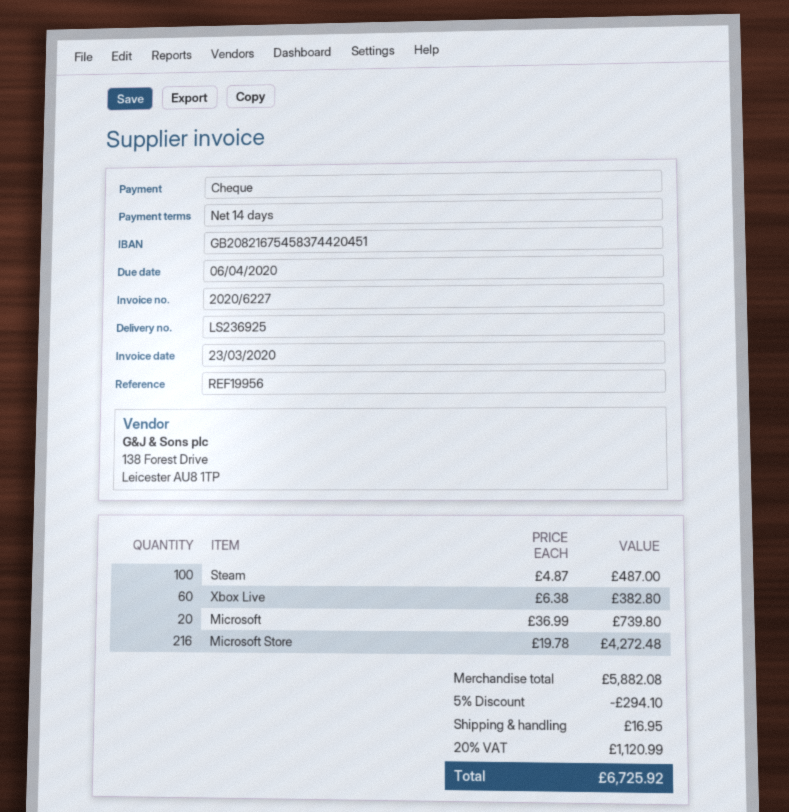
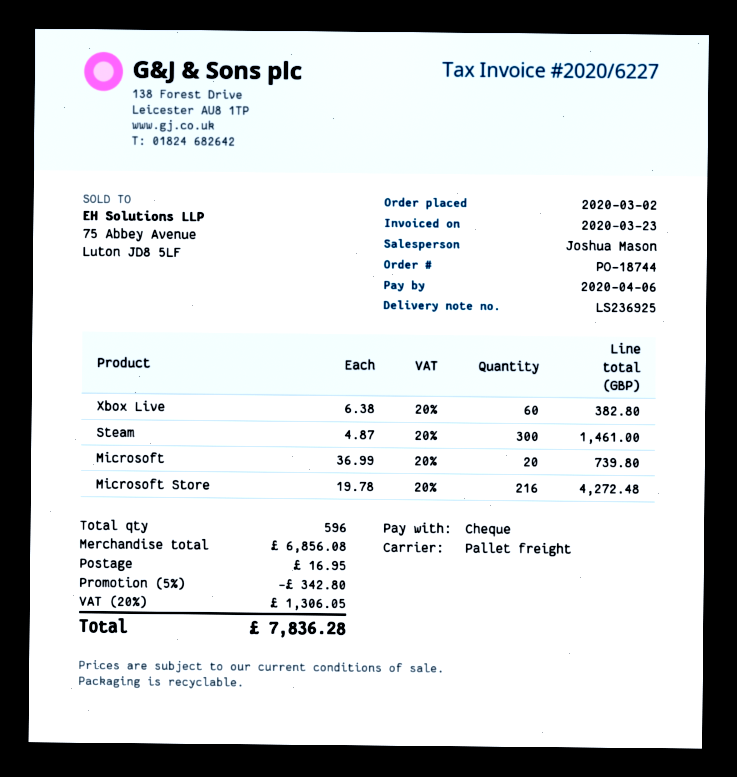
Steam: 100 x 4.87 = 487.00 -> 300 x 4.87 = 1461.00
subtotal: 5882.08 -> 6856.08
discount: 5% = 294.10 -> 5% = 342.80
tax: 20% = 1120.99 -> 20% = 1306.05
total: 6725.92 -> 7836.28

